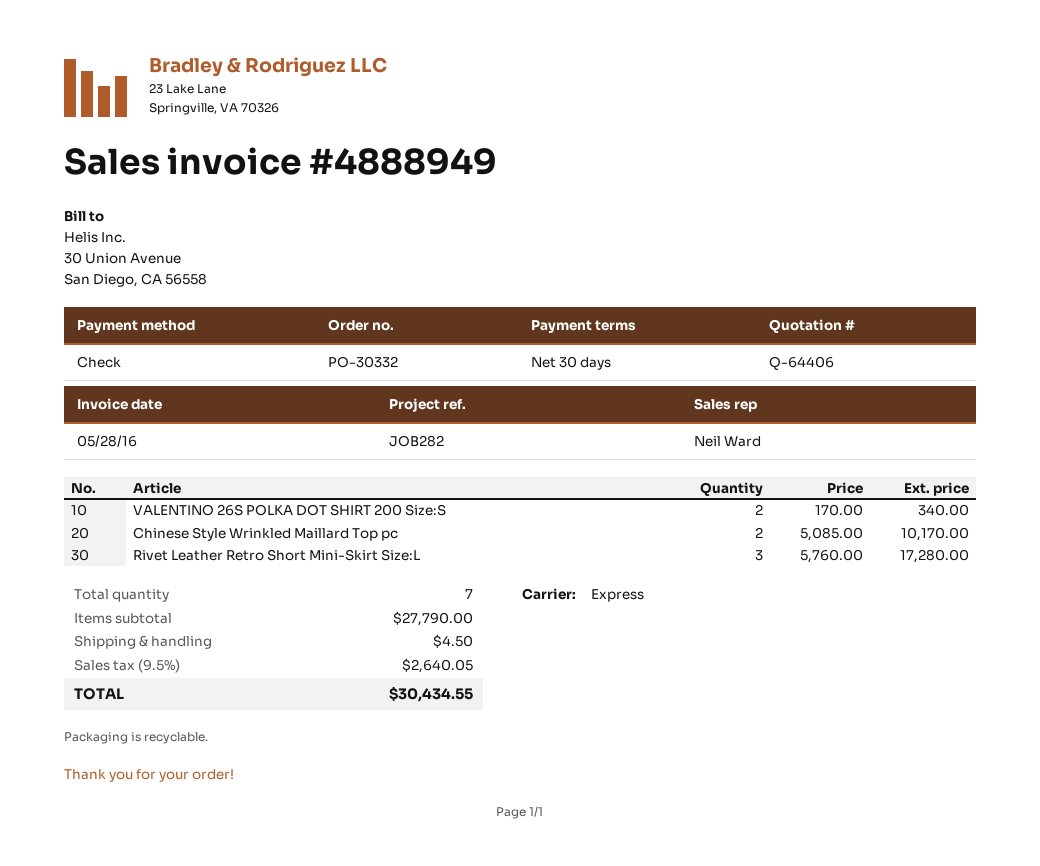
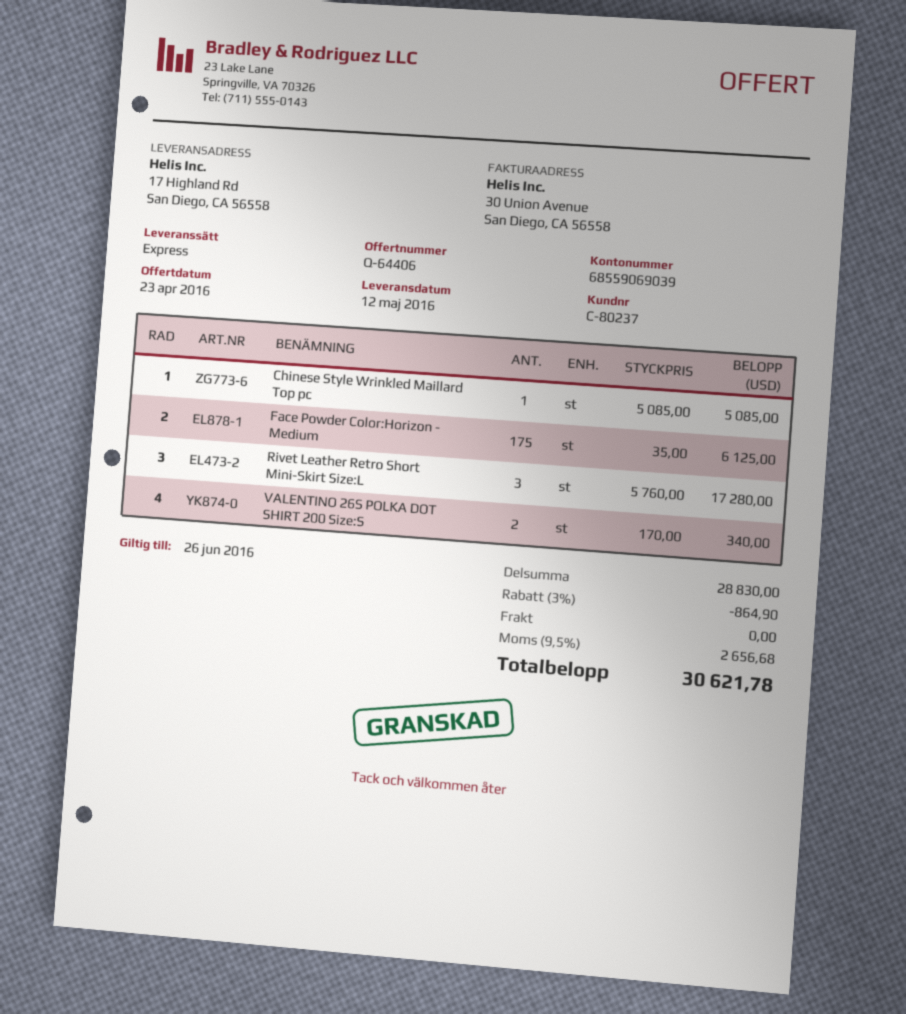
Chinese Style Wrinkled Maillard Top pc: 2 x 5085.00 = 10170.00 -> 1 x 5085.00 = 5085.00
Face Powder Color:Horizon - Medium: none -> 175 x 35.00 = 6125.00
subtotal: 27790.00 -> 28830.00
discount: none -> 3% = 864.90
shipping: 4.50 -> 0.00
tax: 9.5% = 2640.05 -> 9.5% = 2656.68
total: 30434.55 -> 30621.78

